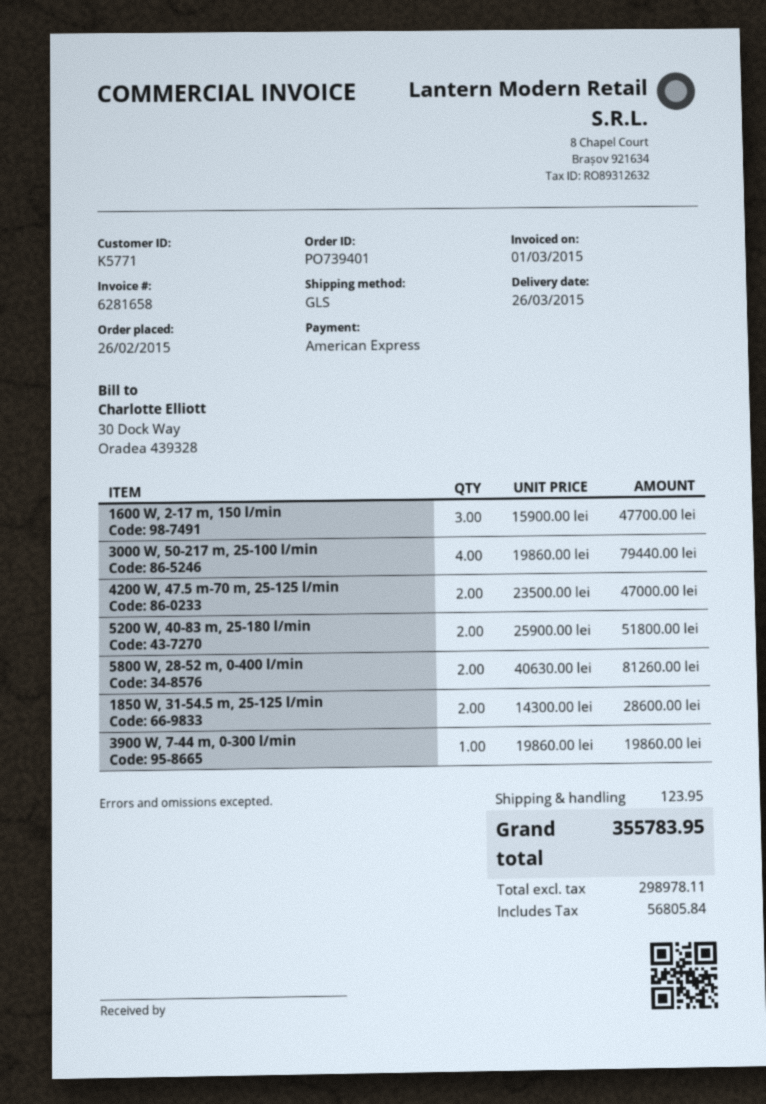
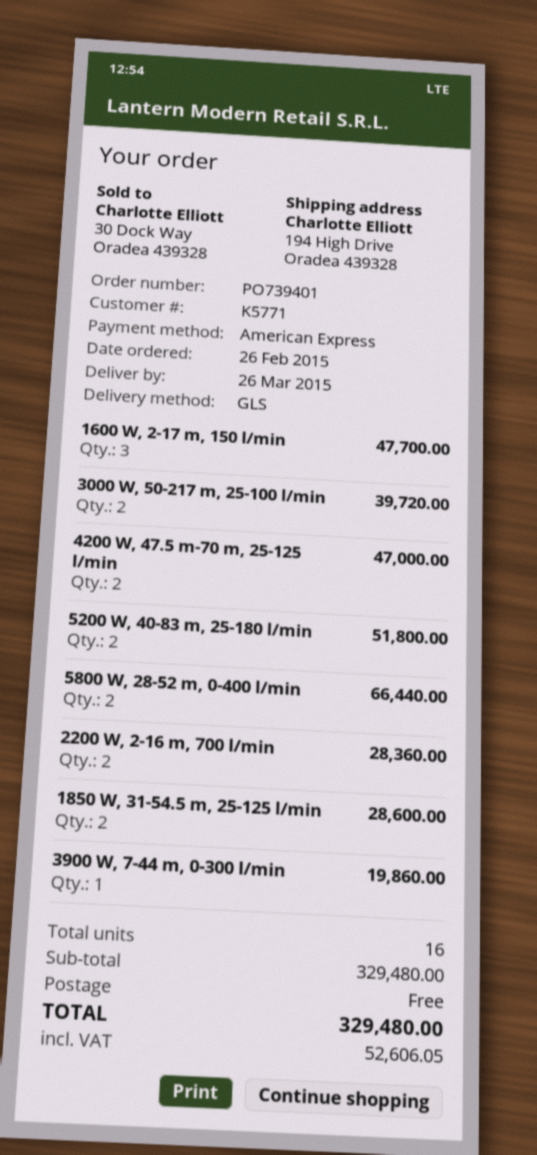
3000 W, 50-217 m, 25-100 l/min: 4 for 79440.00 -> 2 for 39720.00
5800 W, 28-52 m, 0-400 l/min: 2 for 81260.00 -> 2 for 66440.00
2200 W, 2-16 m, 700 l/min: none -> 2 for 28360.00
shipping: 123.95 -> 0.00
tax: 56805.84 -> 52606.05
total: 355783.95 -> 329480.00

